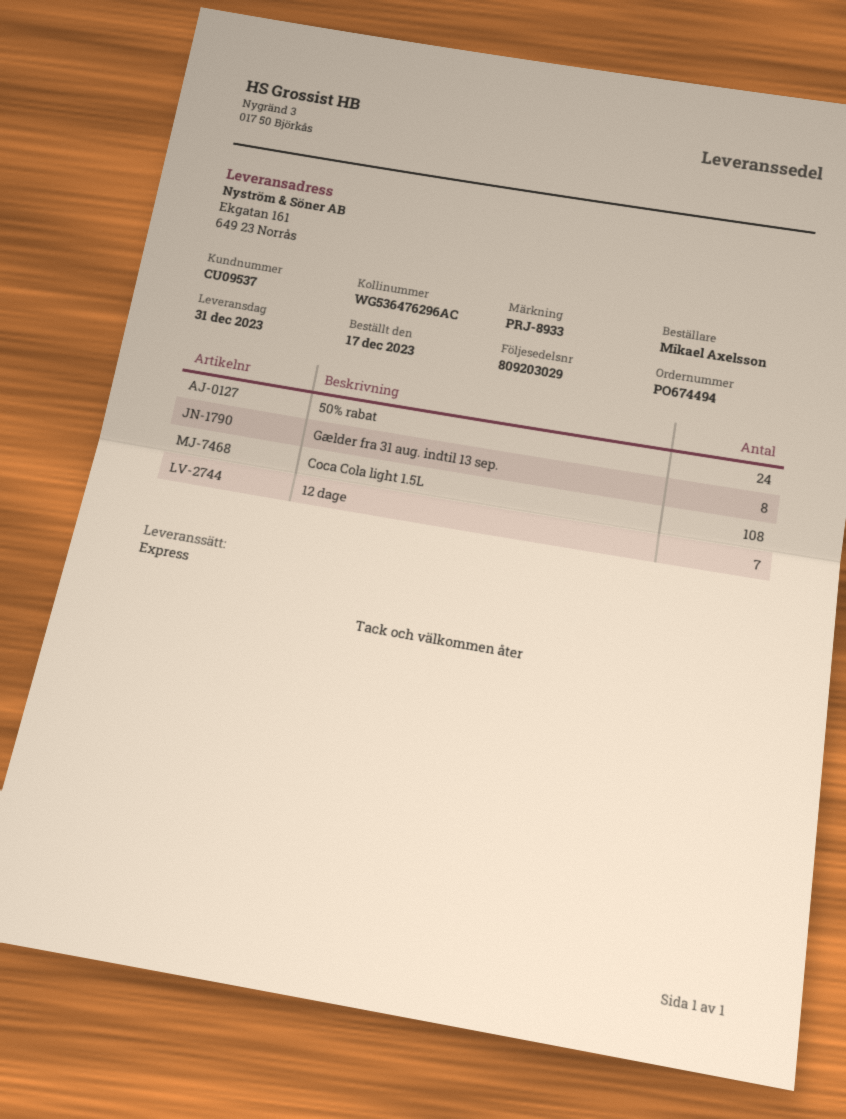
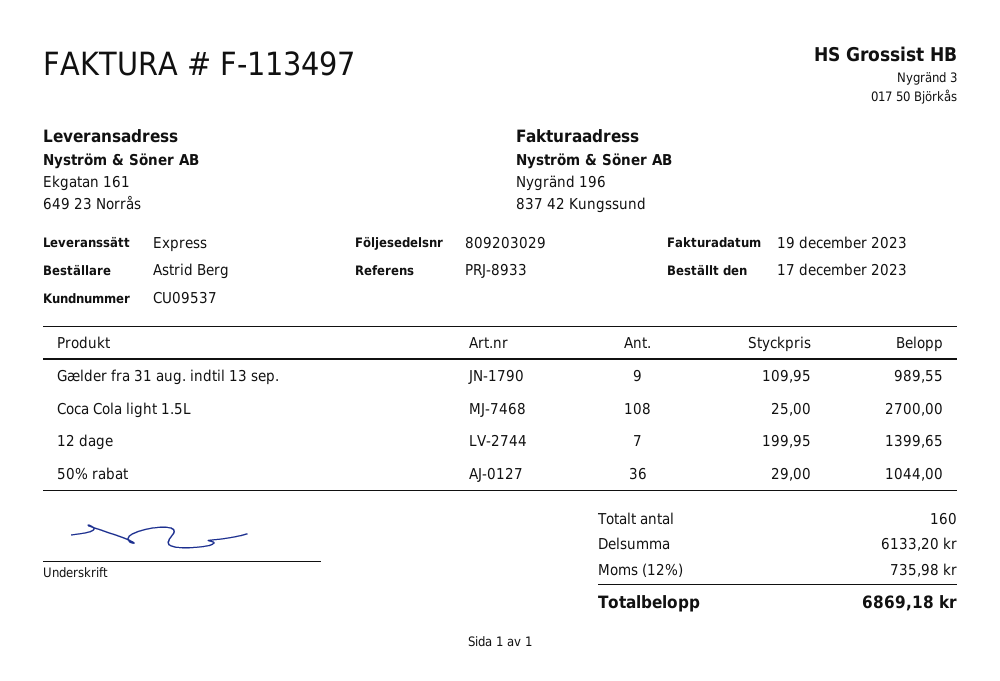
ordered by: Mikael Axelsson -> Astrid Berg
50% rabat: 24 -> 36
Gælder fra 31 aug. indtil 13 sep.: 8 -> 9

